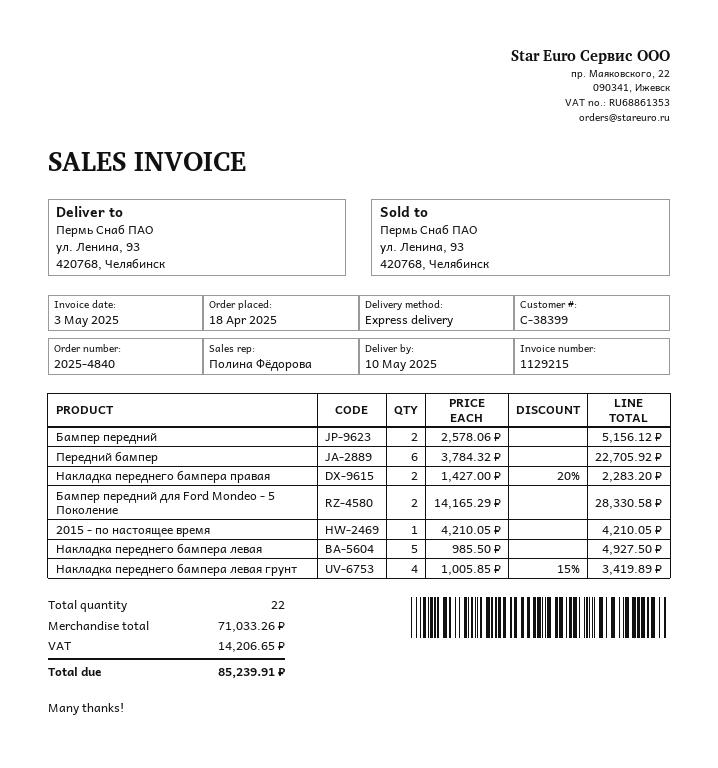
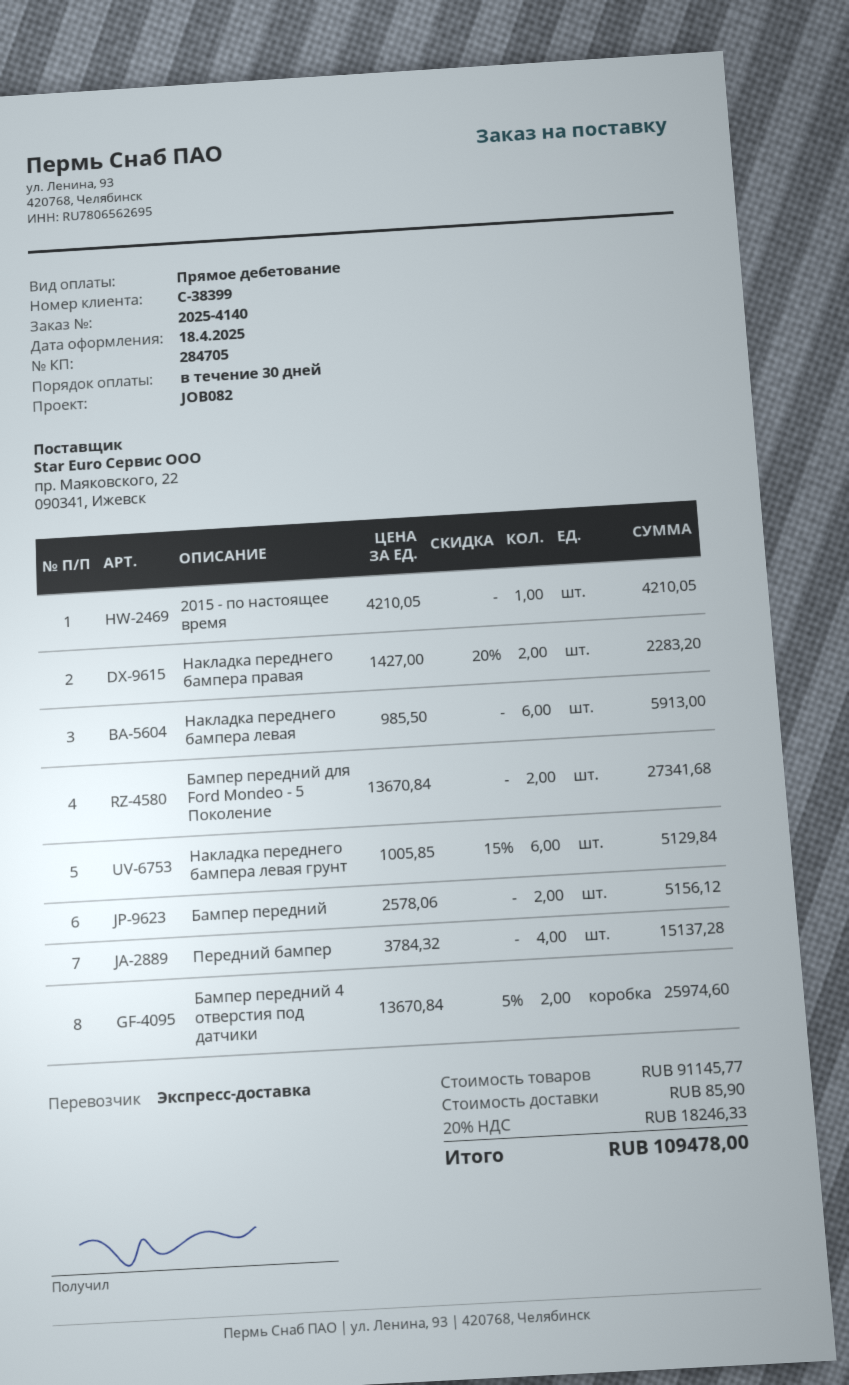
order number: 2025-4840 -> 2025-4140
Передний бампер: 6 x 3784.32 = 22705.92 -> 4 x 3784.32 = 15137.28
Бампер передний для Ford Mondeo - 5 Поколение: 2 x 14165.29 = 28330.58 -> 2 x 13670.84 = 27341.68
Накладка переднего бампера левая: 5 x 985.50 = 4927.50 -> 6 x 985.50 = 5913.00
Накладка переднего бампера левая грунт: 4 x 1005.85 - 15% = 3419.89 -> 6 x 1005.85 - 15% = 5129.84
Бампер передний 4 отверстия под датчики: none -> 2 x 13670.84 - 5% = 25974.60
subtotal: 71033.26 -> 91145.77
shipping: none -> 85.90
tax: 14206.65 -> 18246.33
total: 85239.91 -> 109478.00

